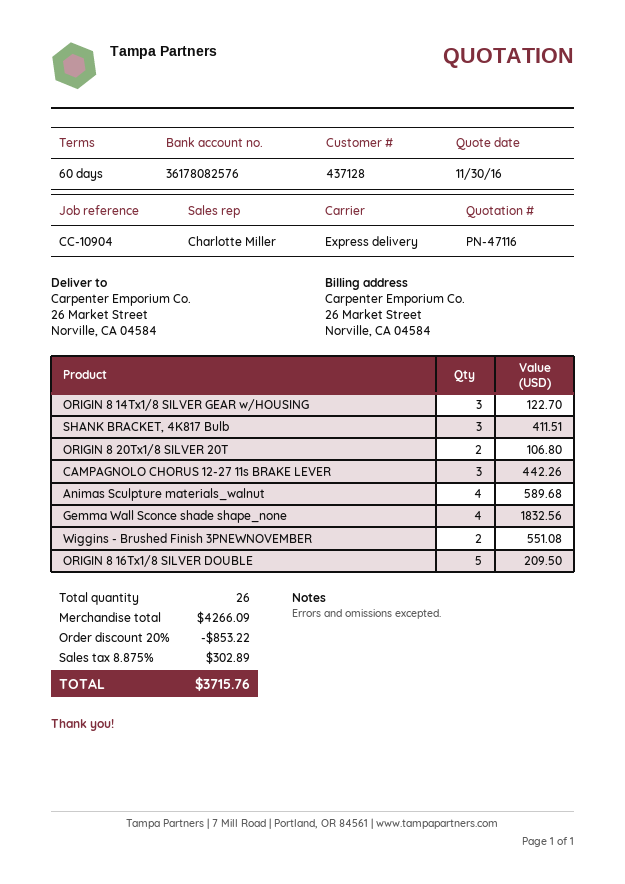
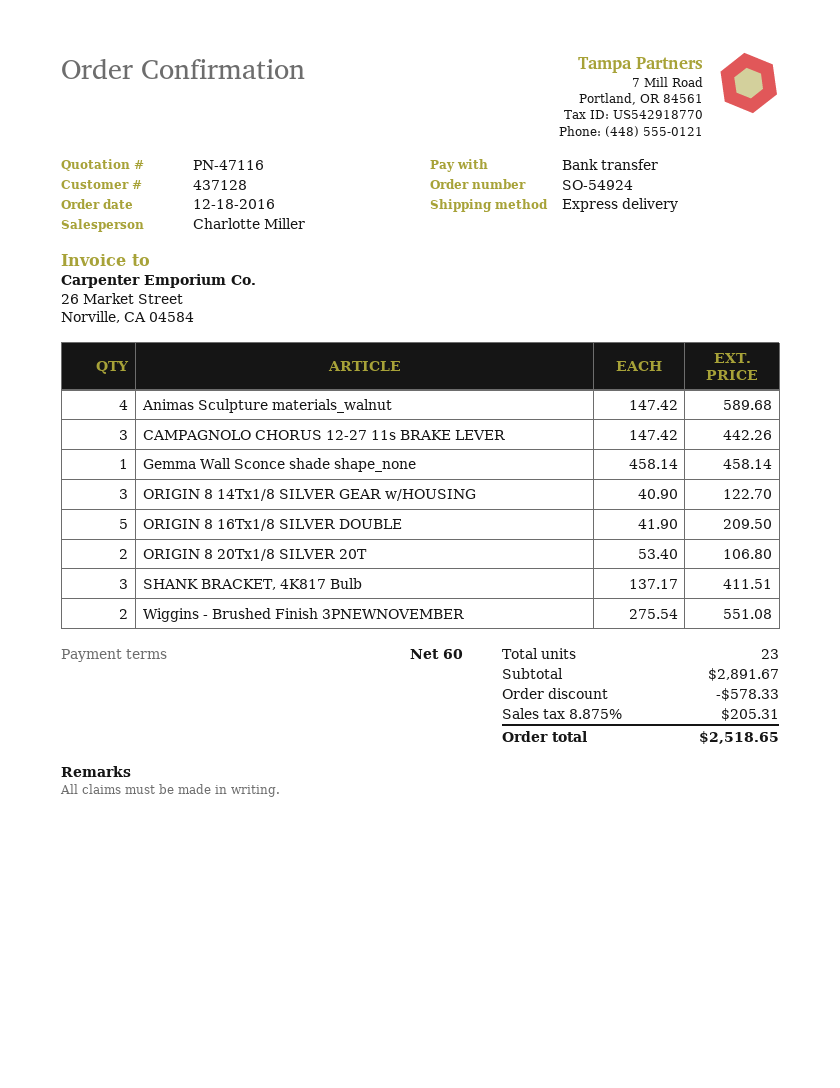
Gemma Wall Sconce shade shape_none: 4 for 1832.56 -> 1 for 458.14
total quantity: 26 -> 23
subtotal: 4266.09 -> 2891.67
discount: 853.22 -> 578.33
tax: 8.875% = 302.89 -> 8.875% = 205.31
total: 3715.76 -> 2518.65

